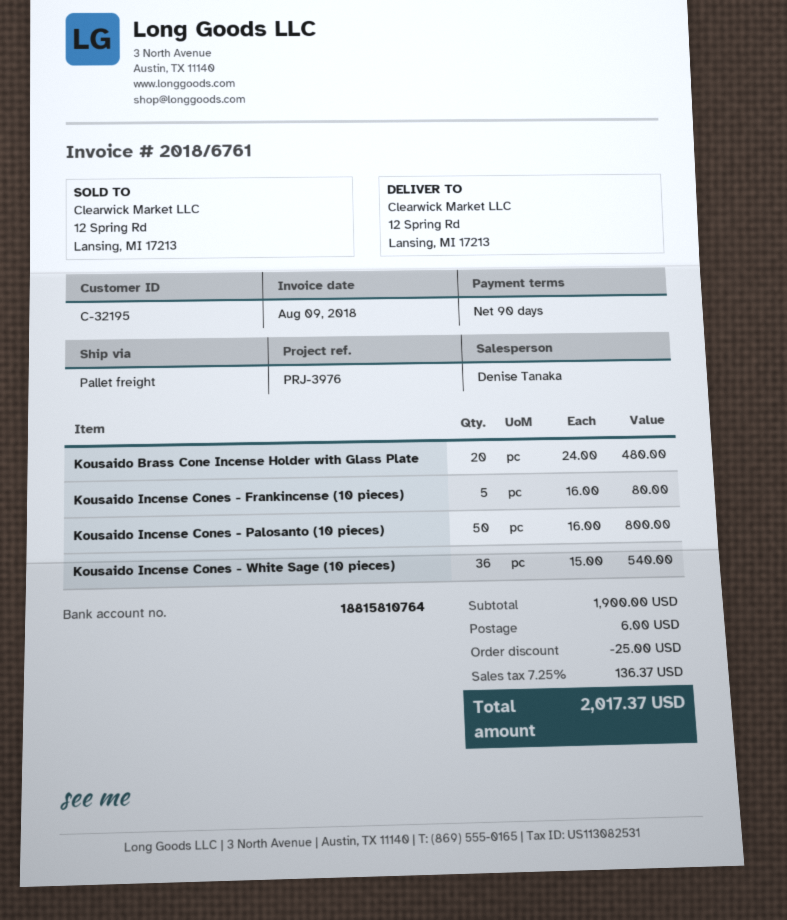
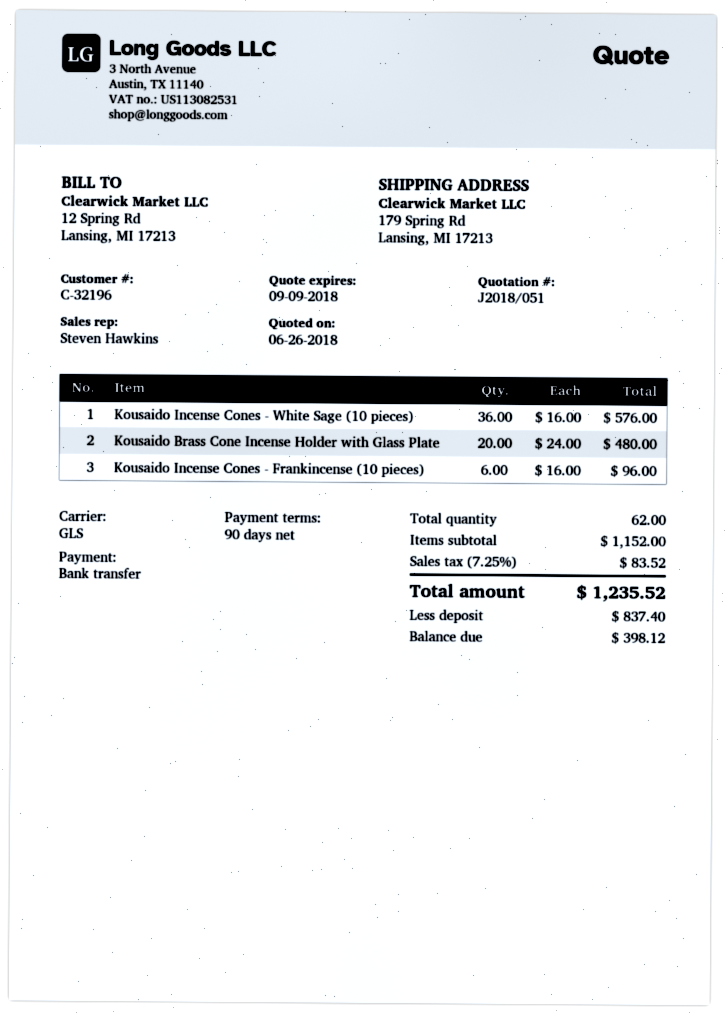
customer number: C-32195 -> C-32196
sales rep: Denise Tanaka -> Steven Hawkins
shipping method: pallet freight -> GLS
ship to: 12 Spring Rd, Lansing, MI 17213 -> 179 Spring Rd, Lansing, MI 17213
Kousaido Incense Cones - Frankincense (10 pieces): 5 x 16.00 = 80.00 -> 6 x 16.00 = 96.00
Kousaido Incense Cones - Palosanto (10 pieces): 50 x 16.00 = 800.00 -> none
Kousaido Incense Cones - White Sage (10 pieces): 36 x 15.00 = 540.00 -> 36 x 16.00 = 576.00
subtotal: 1900.00 -> 1152.00
discount: 25.00 -> none
shipping: 6.00 -> none
tax: 7.25% = 136.37 -> 7.25% = 83.52
total: 2017.37 -> 1235.52

